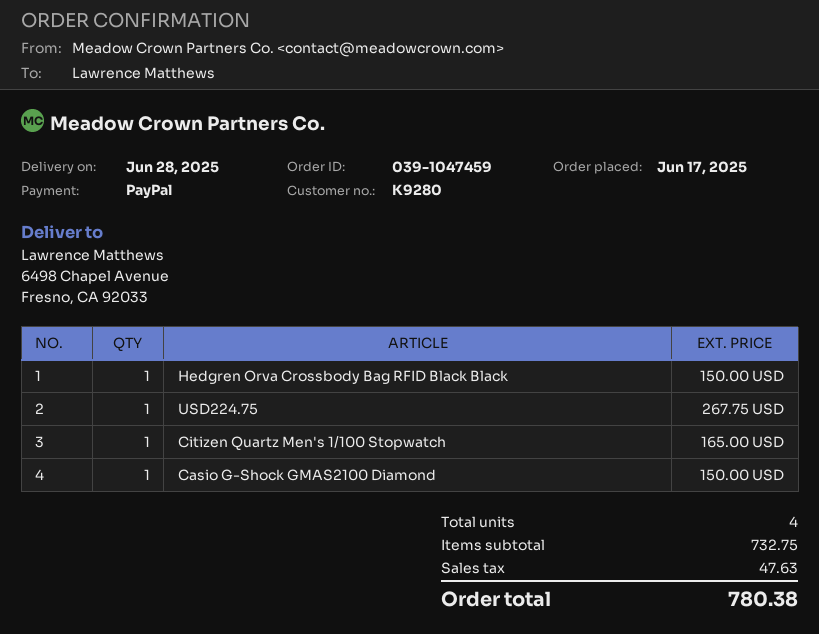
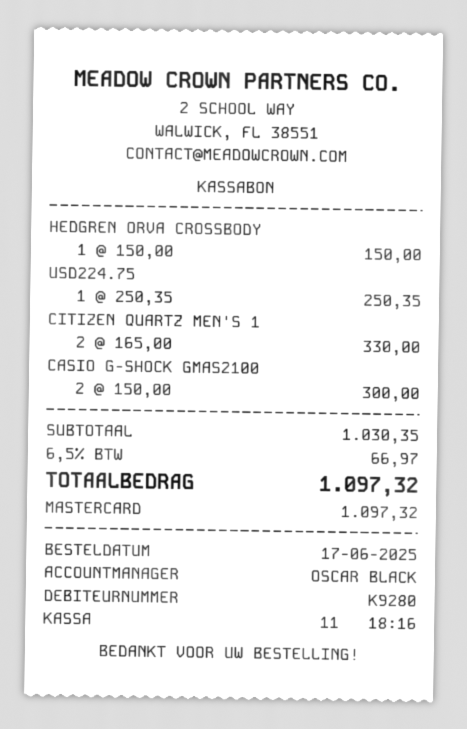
payment method: PayPal -> Mastercard
USD224.75: 1 for 267.75 -> 1 for 250.35
Citizen Quartz Men's 1/100 Stopwatch: 1 for 165.00 -> 2 for 330.00
Casio G-Shock GMAS2100 Diamond: 1 for 150.00 -> 2 for 300.00
subtotal: 732.75 -> 1030.35
tax: 47.63 -> 66.97
total: 780.38 -> 1097.32

